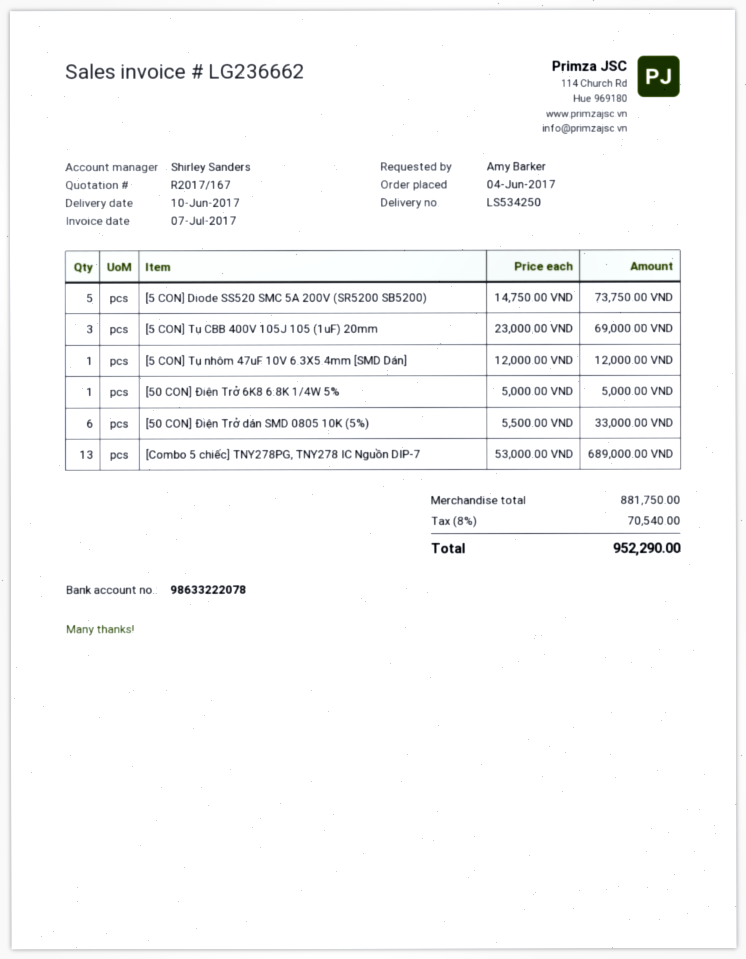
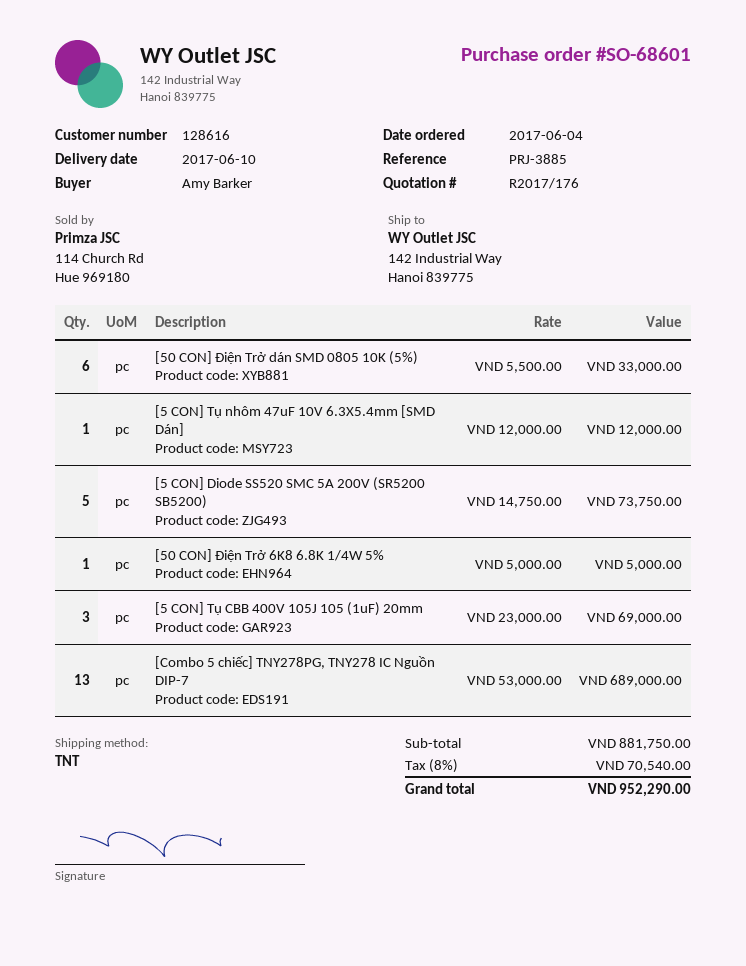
quote number: R2017/167 -> R2017/176

